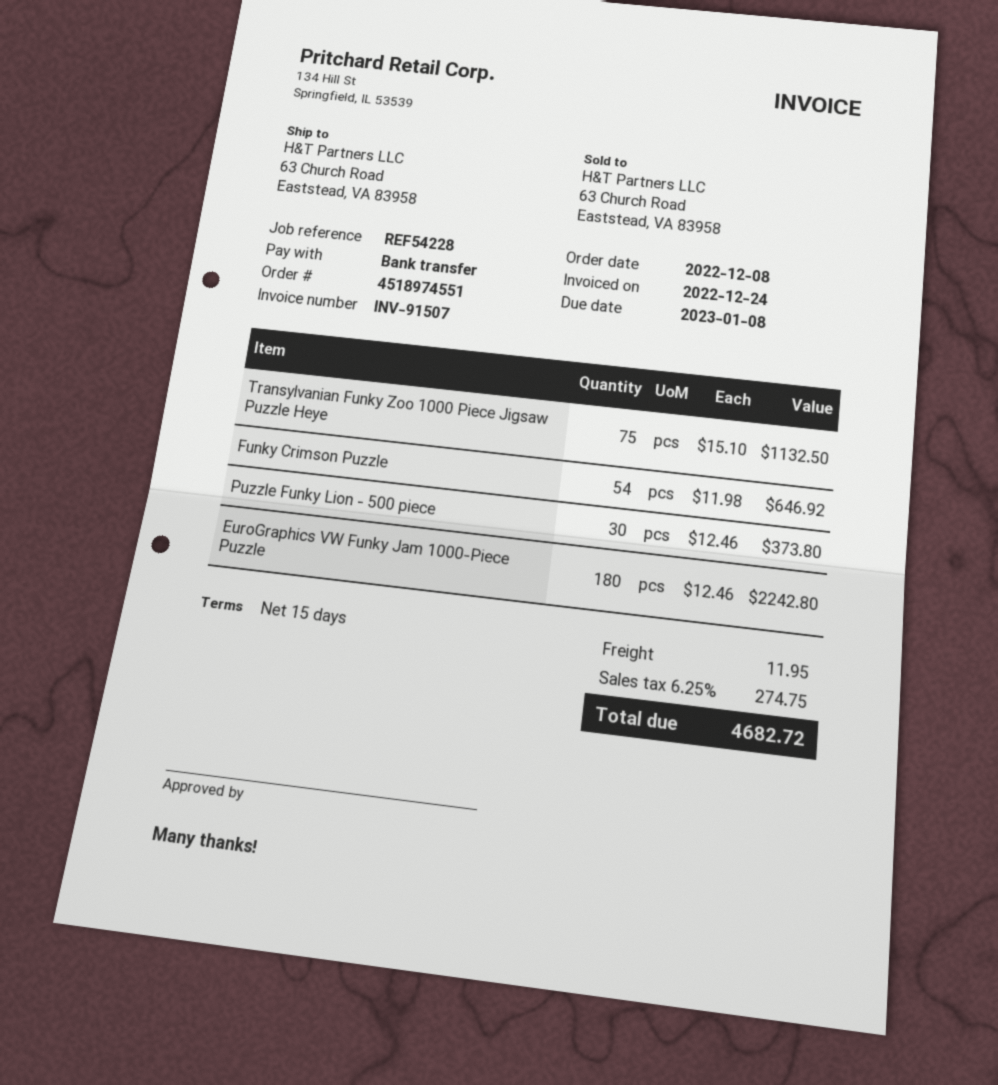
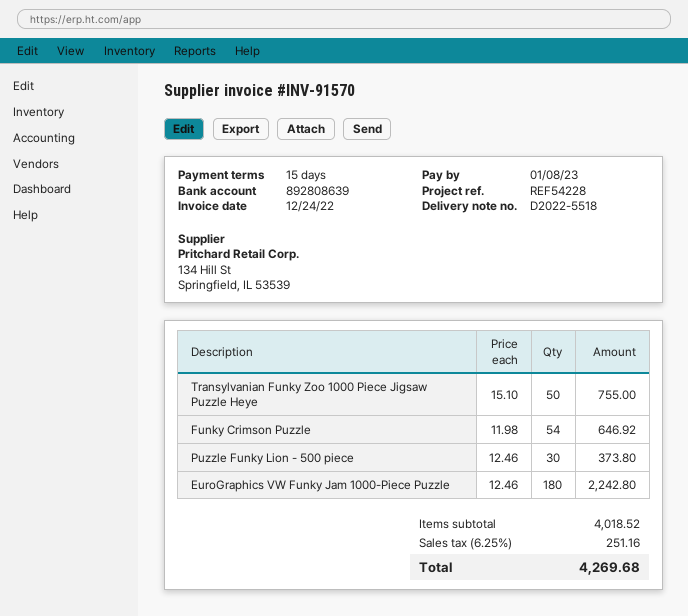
invoice number: INV-91507 -> INV-91570
Transylvanian Funky Zoo 1000 Piece Jigsaw Puzzle Heye: 75 x 15.10 = 1132.50 -> 50 x 15.10 = 755.00
shipping: 11.95 -> none
tax: 6.25% = 274.75 -> 6.25% = 251.16
total: 4682.72 -> 4269.68

